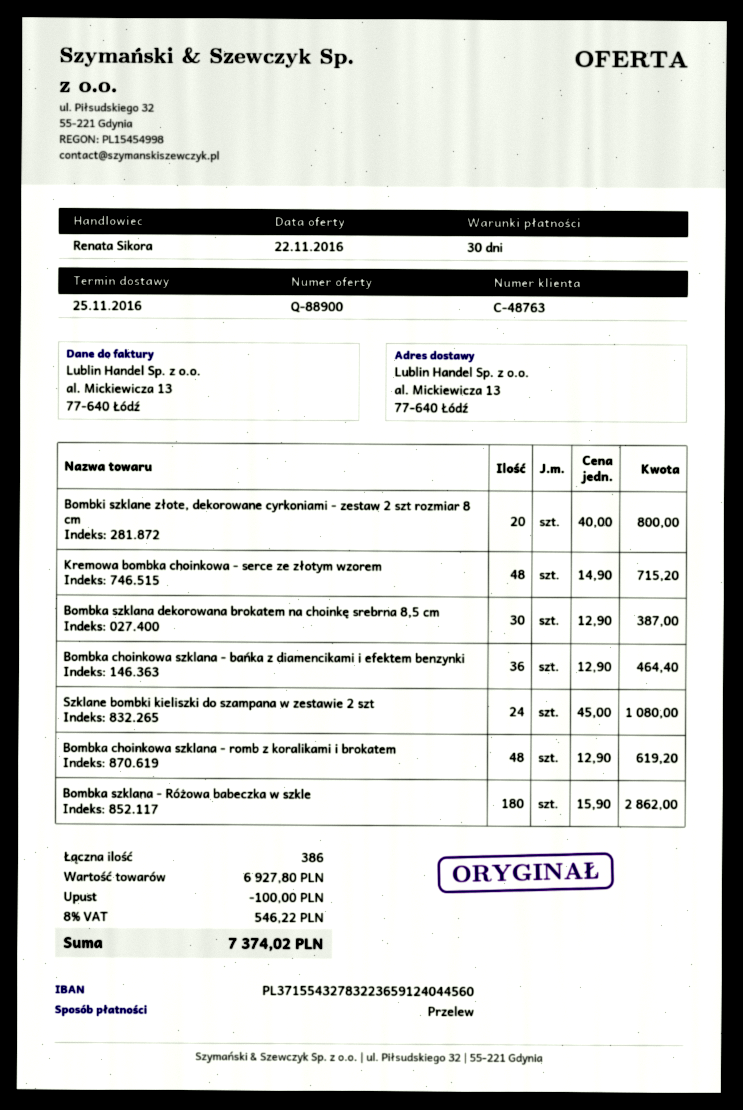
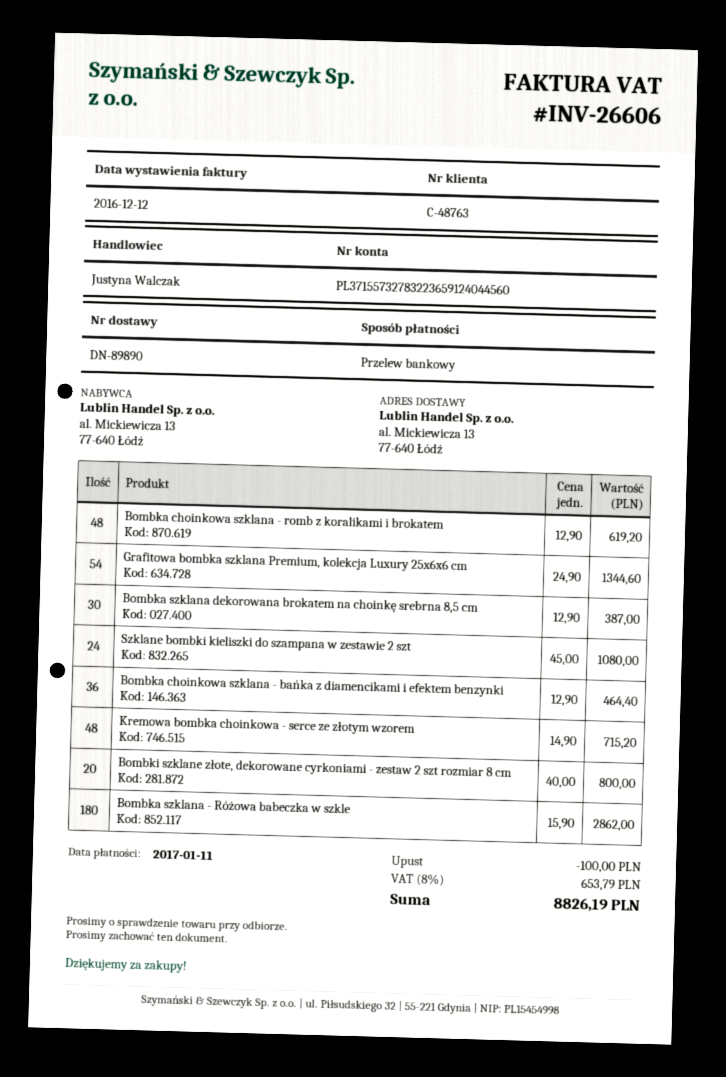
sales rep: Renata Sikora -> Justyna Walczak
bank account: PL37155432783223659124044560 -> PL37155732783223659124044560
Grafitowa bombka szklana Premium, kolekcja Luxury 25x6x6 cm: none -> 54 x 24.90 = 1344.60
tax: 8% = 546.22 -> 8% = 653.79
total: 7374.02 -> 8826.19

